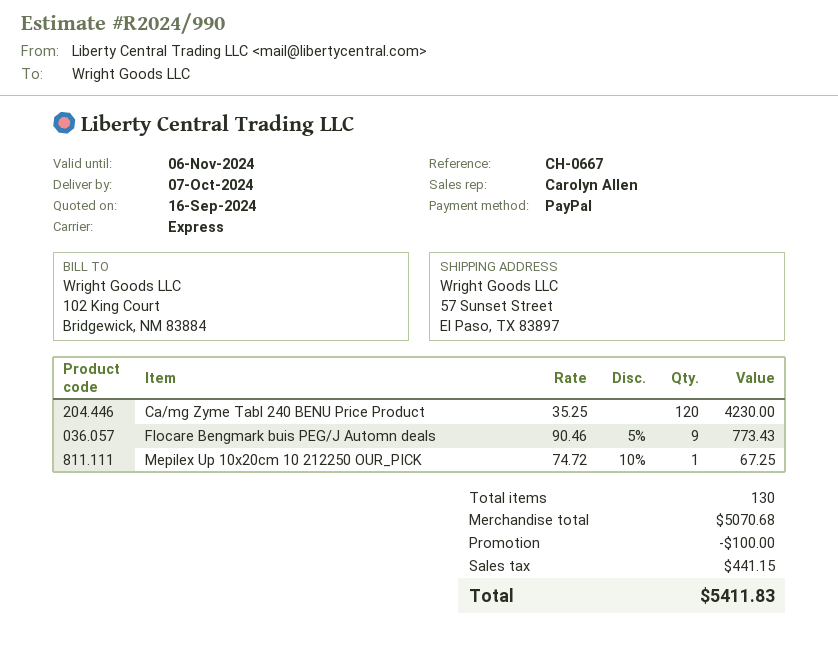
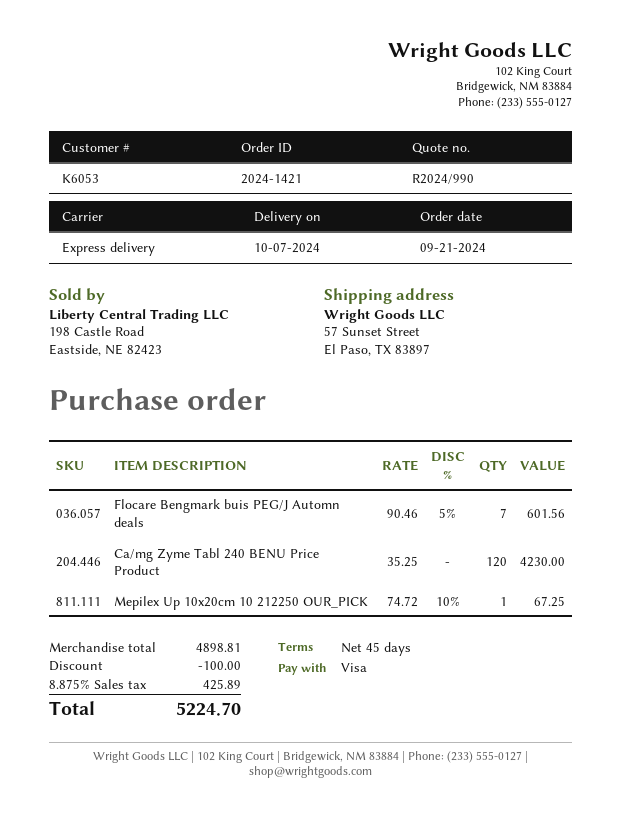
payment method: PayPal -> Visa
Flocare Bengmark buis PEG/J Automn deals: 9 x 90.46 - 5% = 773.43 -> 7 x 90.46 - 5% = 601.56
subtotal: 5070.68 -> 4898.81
tax: 441.15 -> 425.89
total: 5411.83 -> 5224.70

